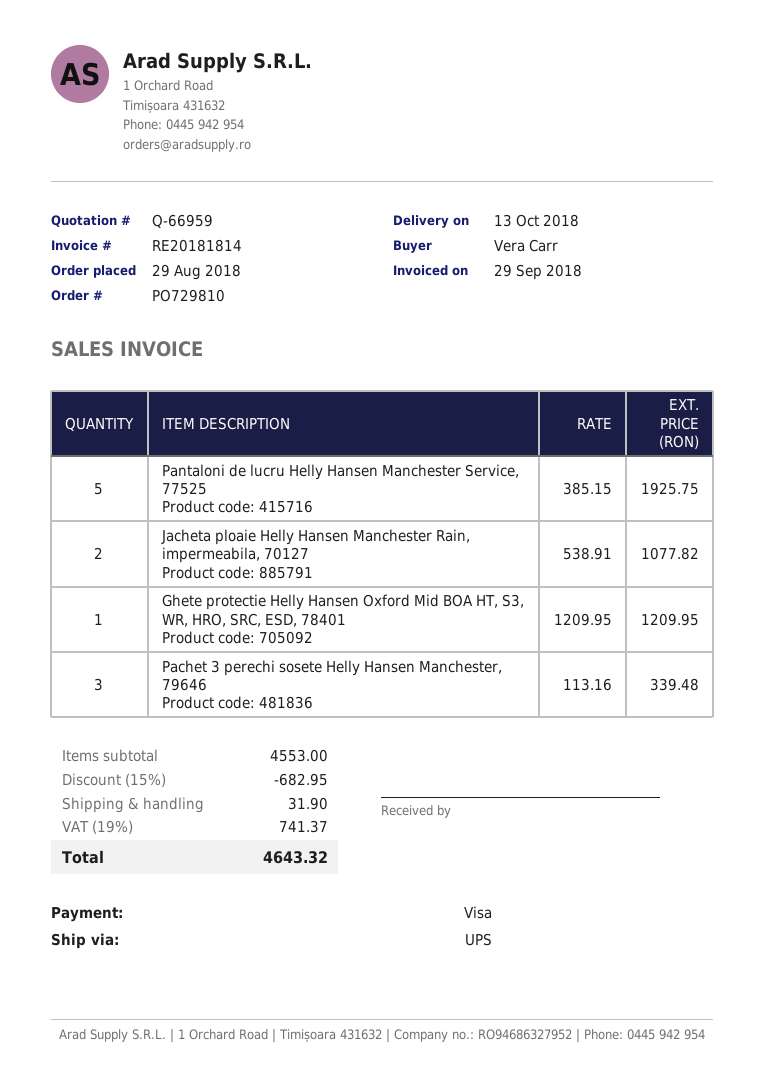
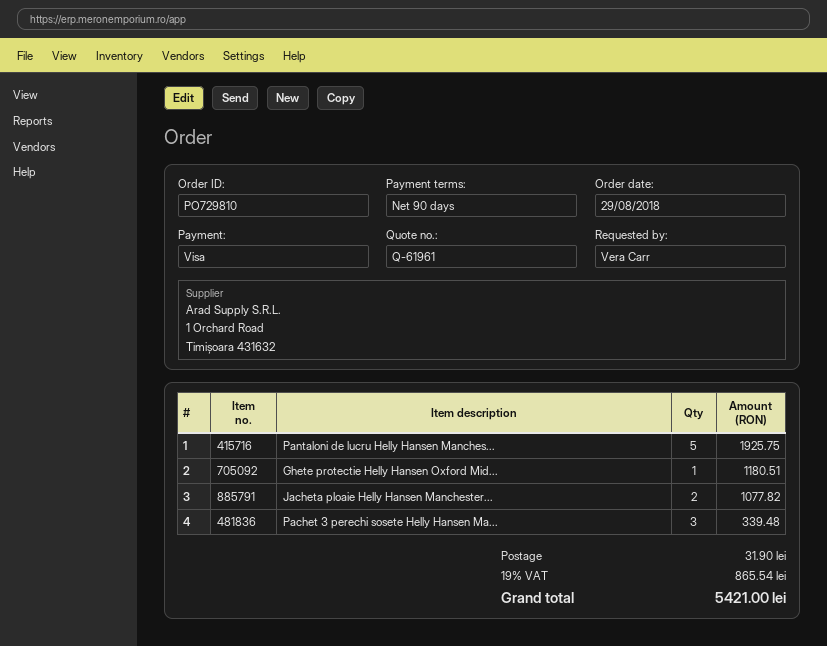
quote number: Q-66959 -> Q-61961
Ghete protectie Helly Hansen Oxford Mid BOA HT, S3, WR, HRO, SRC, ESD, 78401: 1 for 1209.95 -> 1 for 1180.51
discount: 15% = 682.95 -> none
tax: 19% = 741.37 -> 19% = 865.54
total: 4643.32 -> 5421.00

